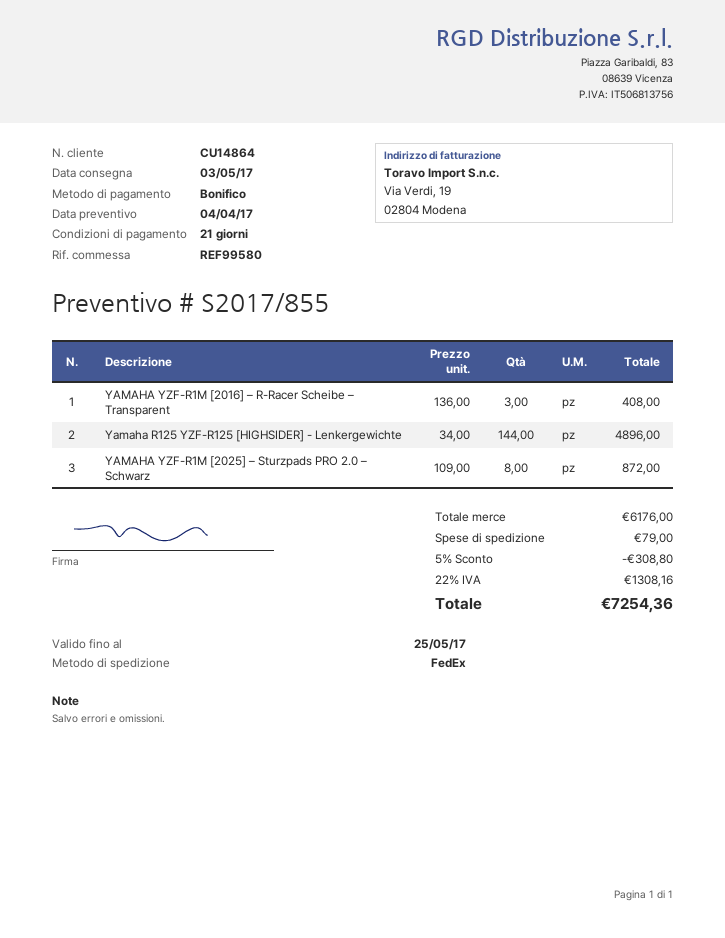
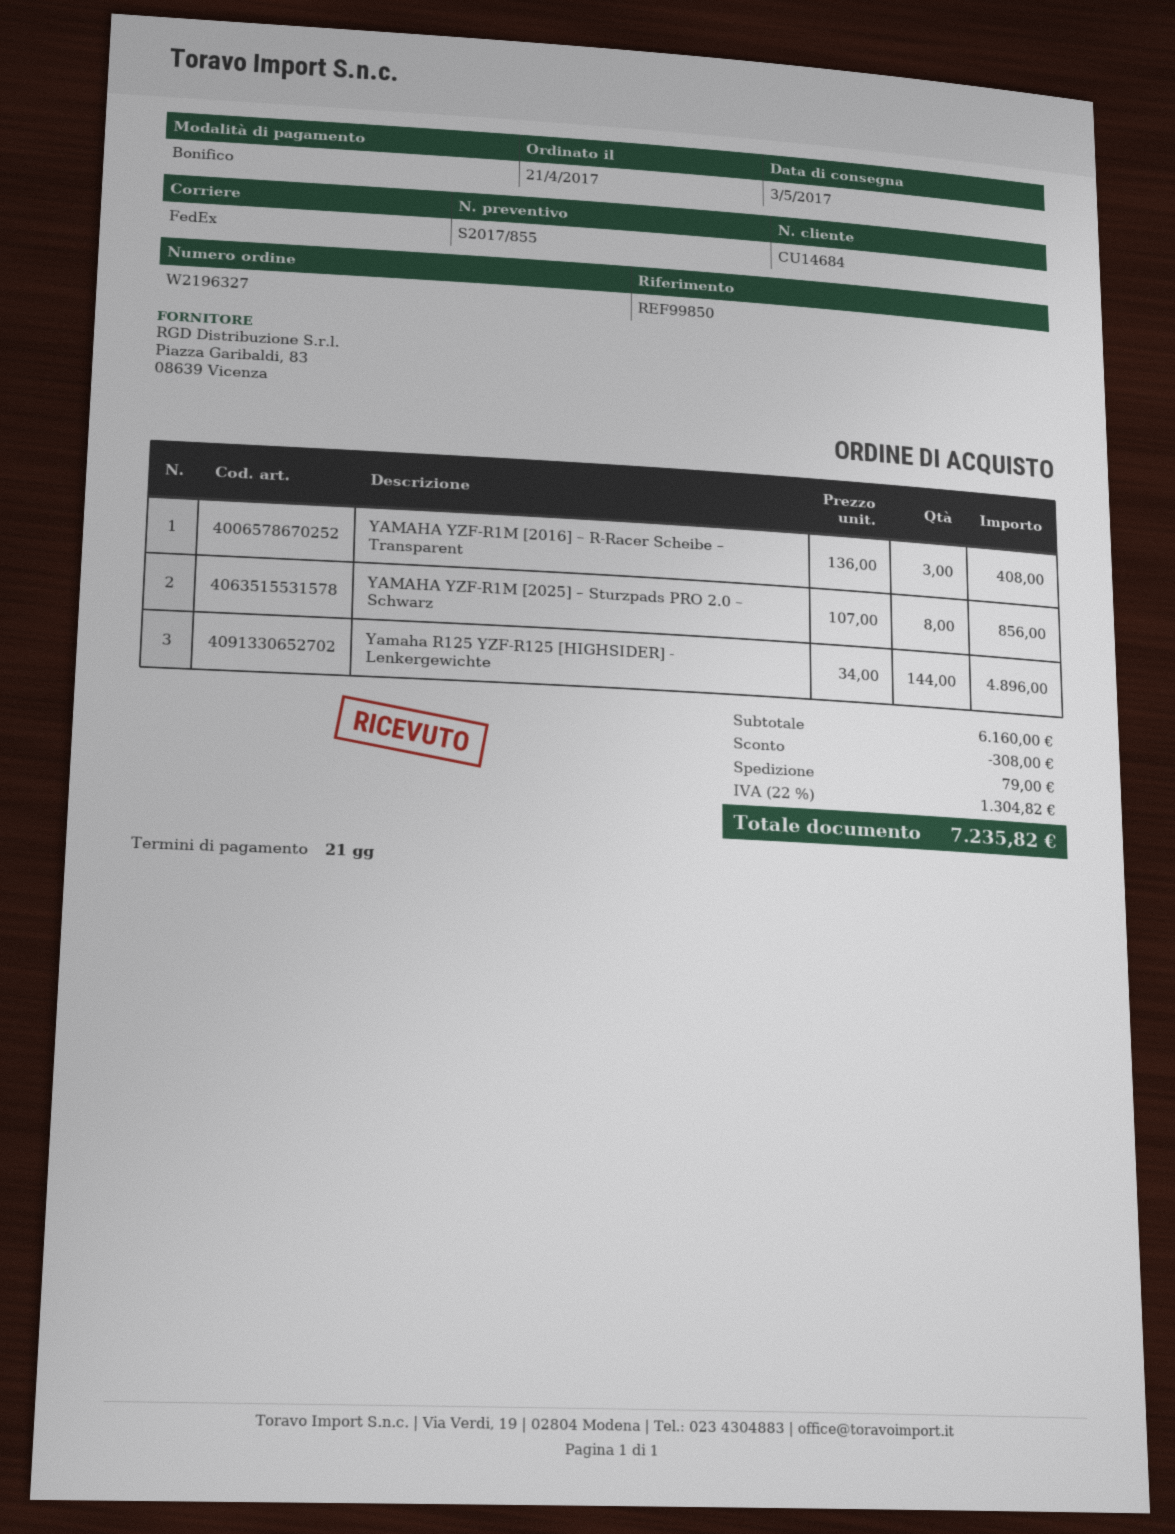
customer number: CU14864 -> CU14684
reference: REF99580 -> REF99850
YAMAHA YZF-R1M [2025] – Sturzpads PRO 2.0 – Schwarz: 8 x 109.00 = 872.00 -> 8 x 107.00 = 856.00
subtotal: 6176.00 -> 6160.00
discount: 308.80 -> 308.00
tax: 22% = 1308.16 -> 22% = 1304.82
total: 7254.36 -> 7235.82

